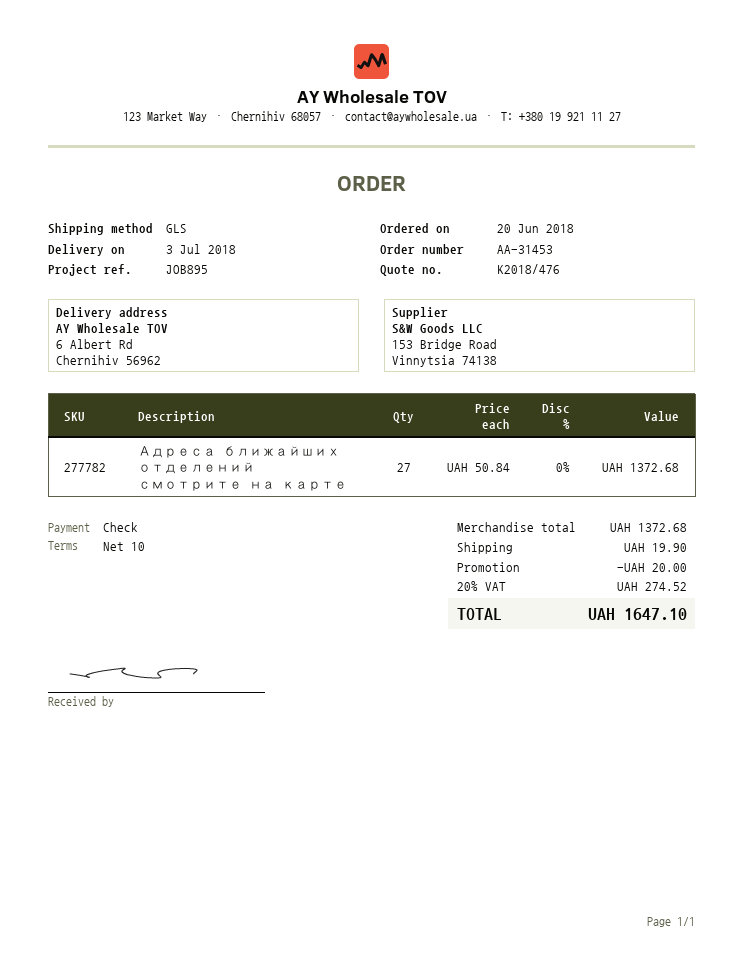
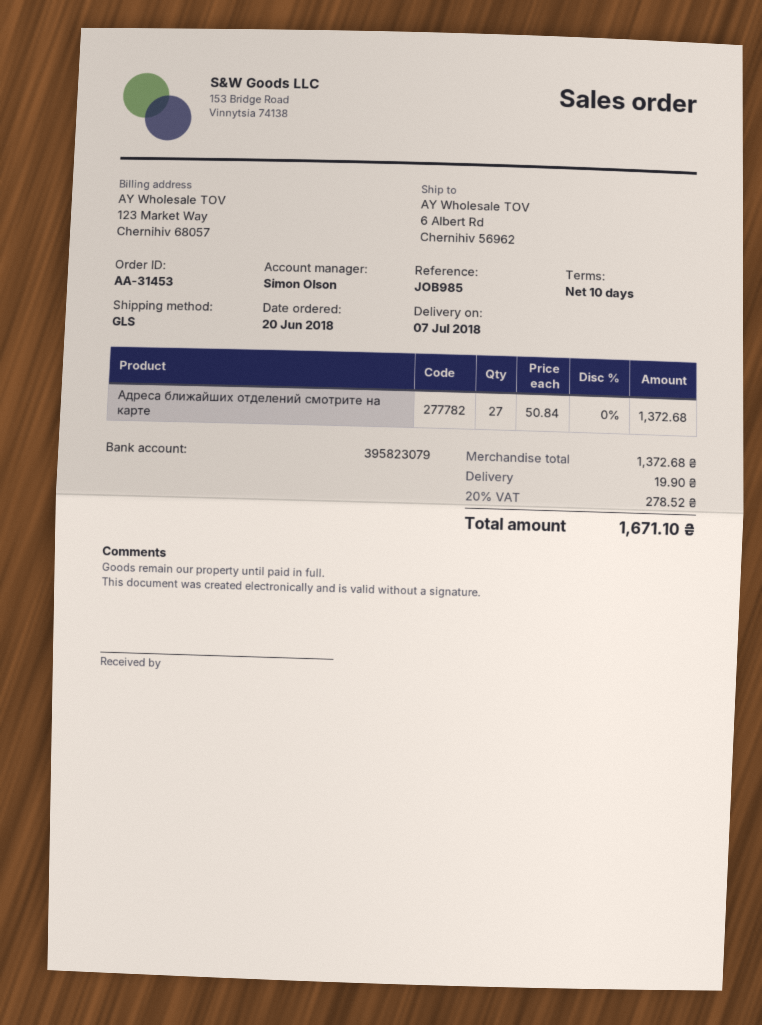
delivery date: 2018-07-03 -> 2018-07-07
reference: JOB895 -> JOB985
discount: 20.00 -> none
tax: 20% = 274.52 -> 20% = 278.52
total: 1647.10 -> 1671.10

